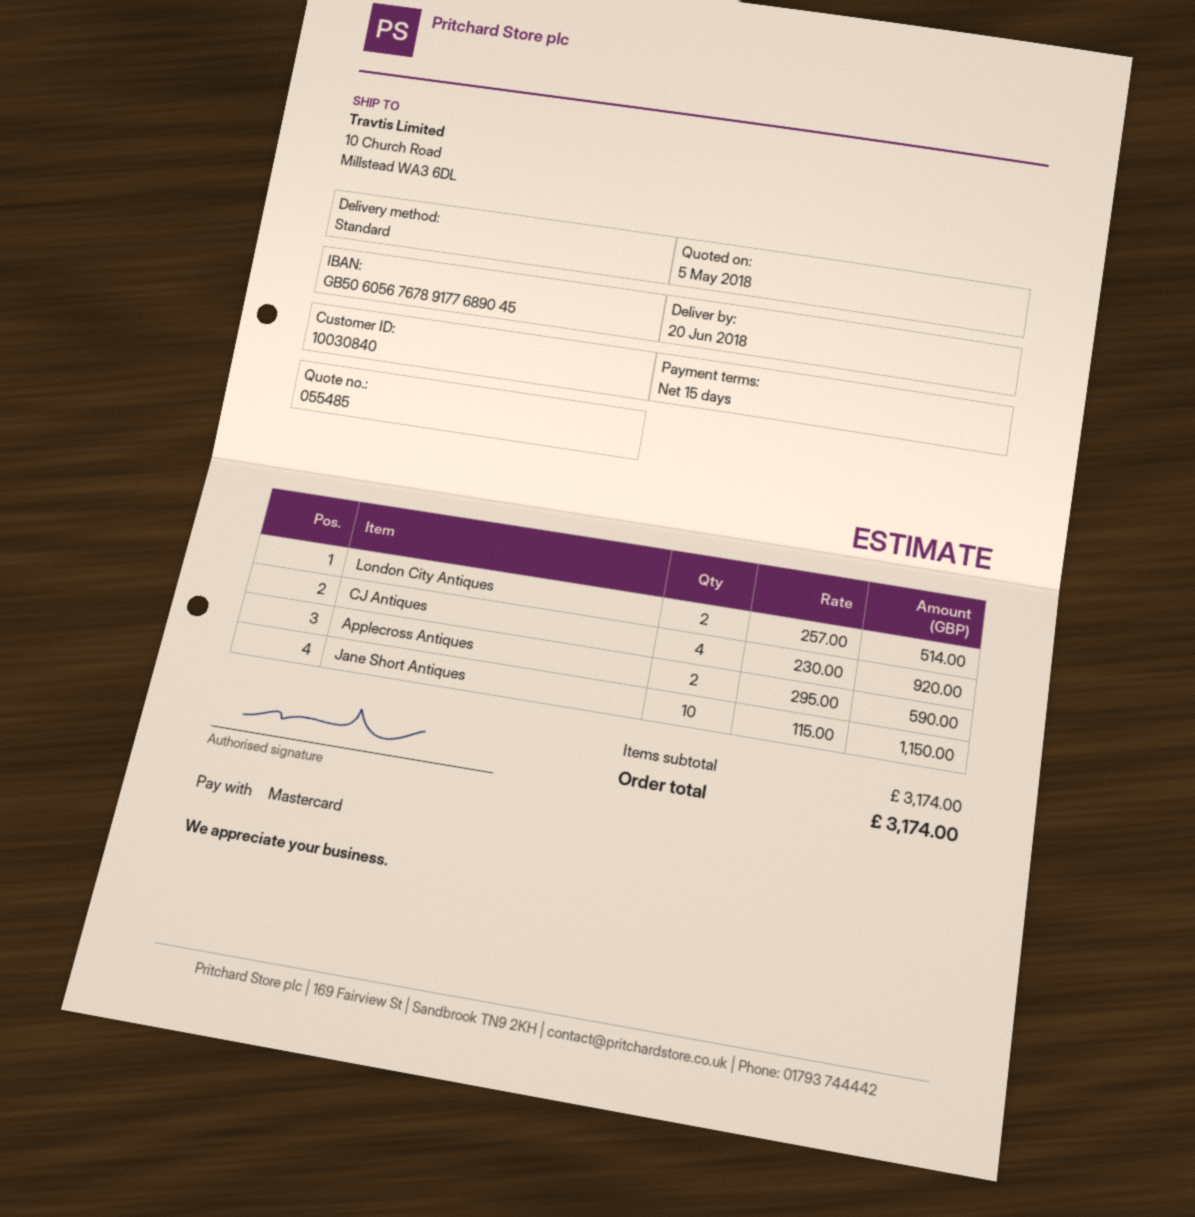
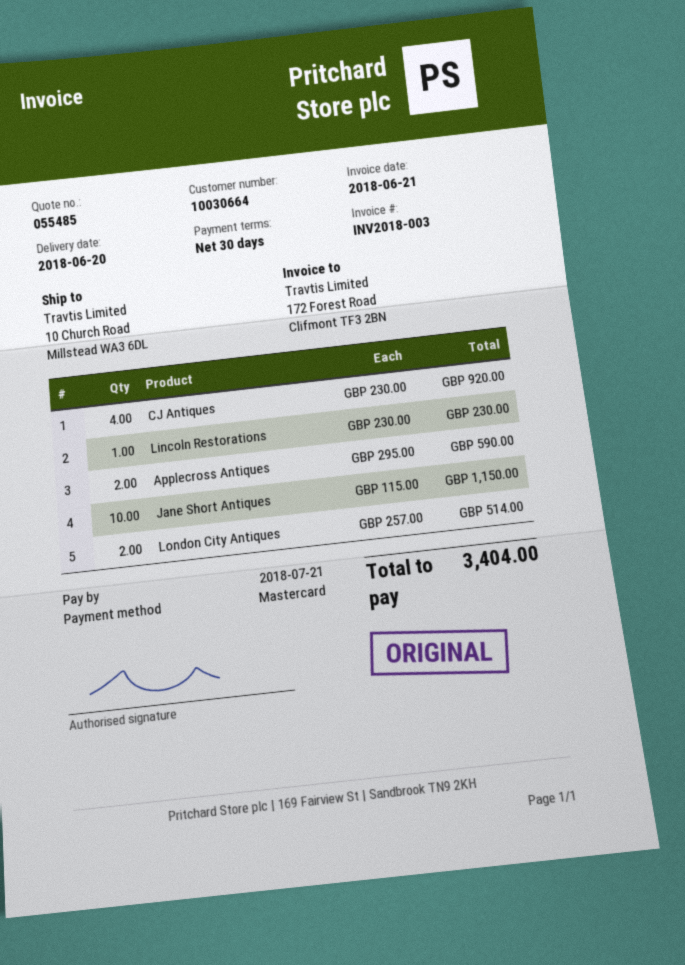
payment terms: 15 days -> 30 days
customer number: 10030840 -> 10030664
Lincoln Restorations: none -> 1 x 230.00 = 230.00
total: 3174.00 -> 3404.00

